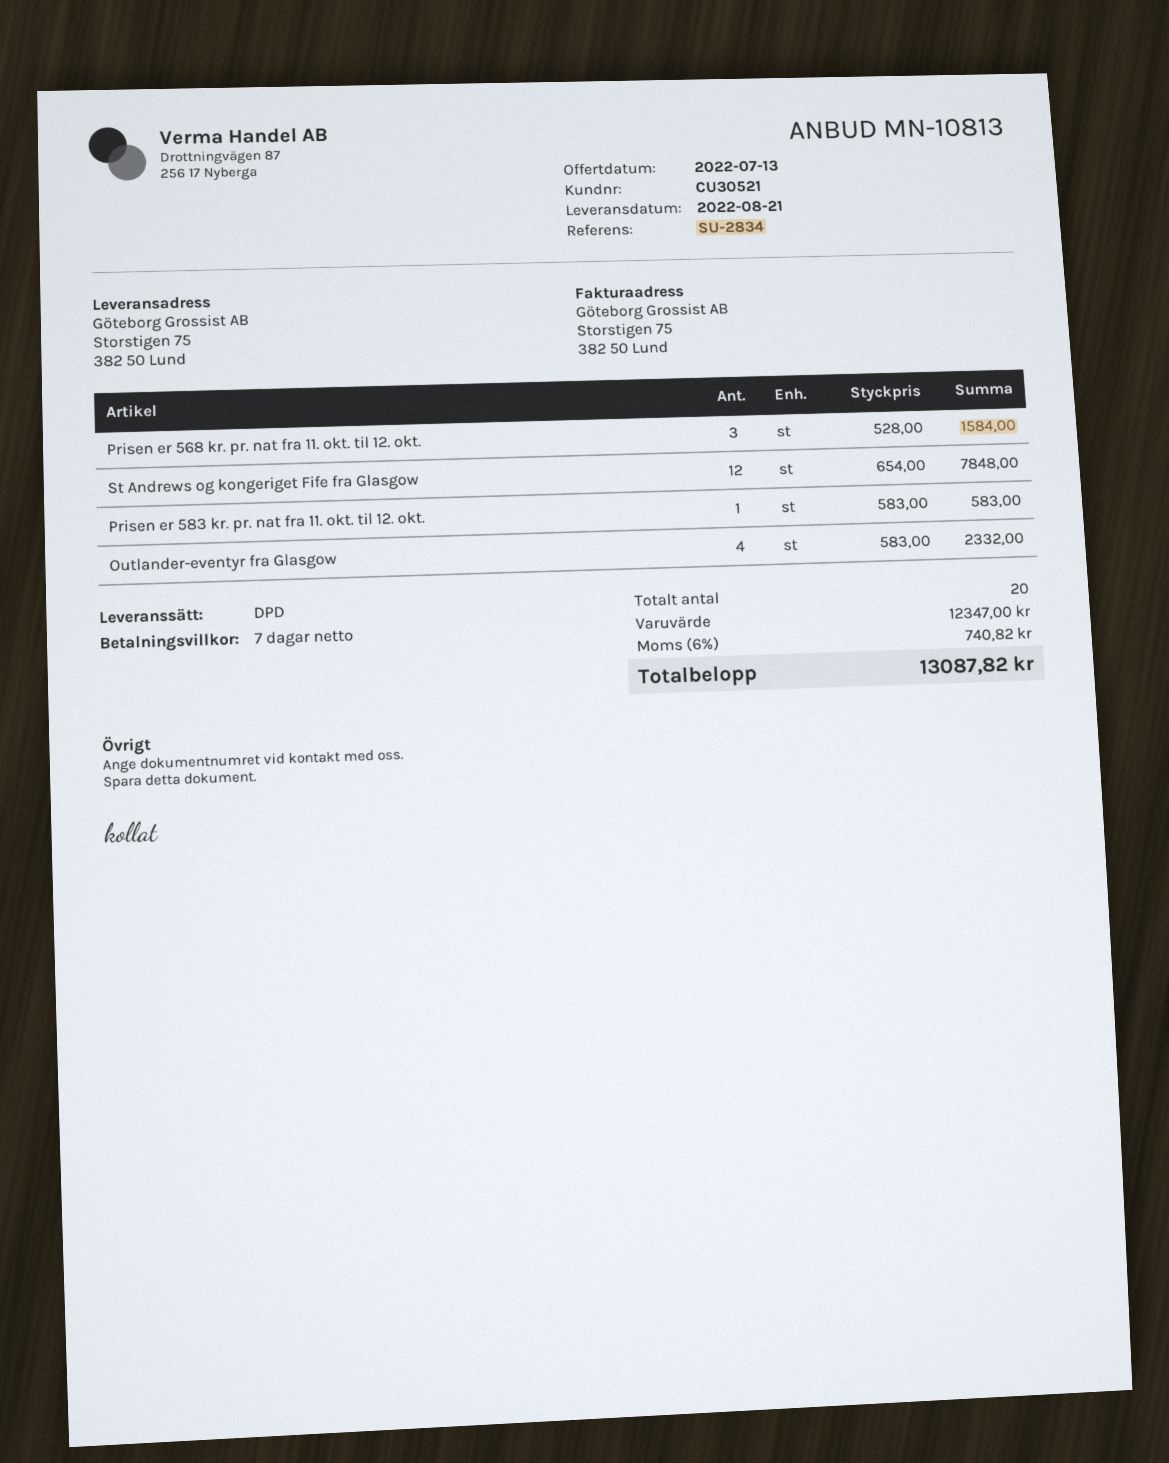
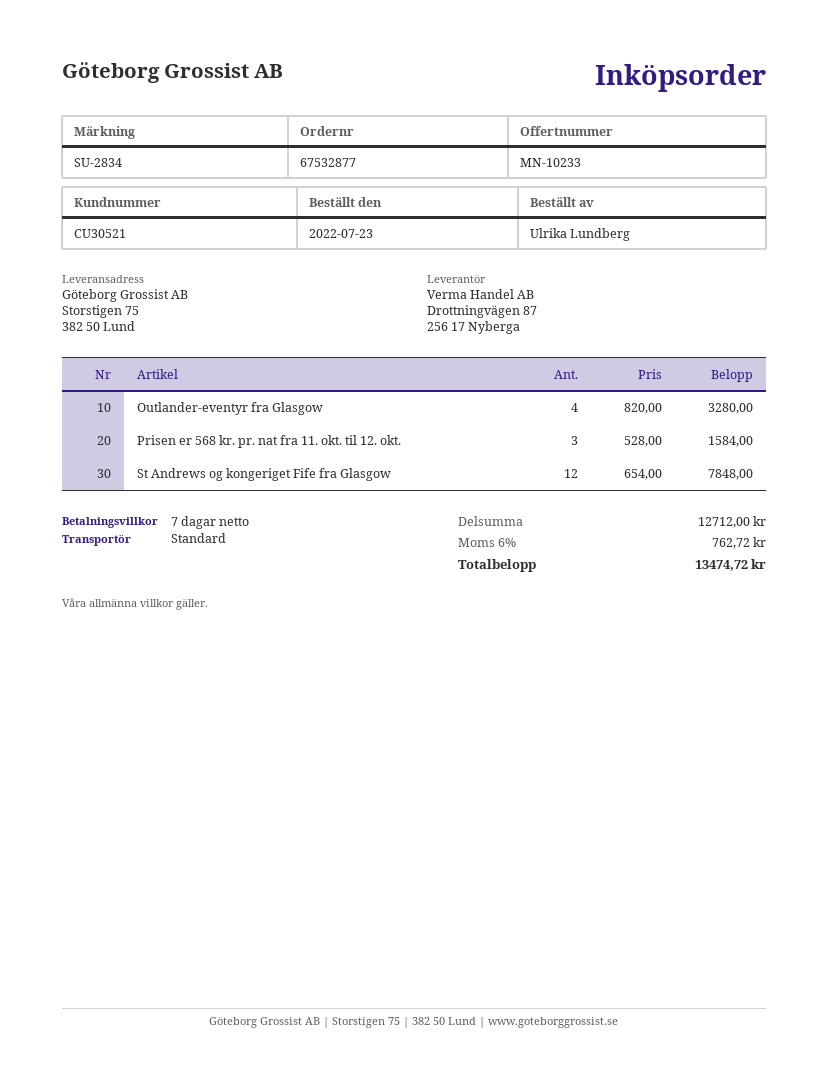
quote number: MN-10813 -> MN-10233
shipping method: DPD -> standard
Prisen er 583 kr. pr. nat fra 11. okt. til 12. okt.: 1 x 583.00 = 583.00 -> none
Outlander-eventyr fra Glasgow: 4 x 583.00 = 2332.00 -> 4 x 820.00 = 3280.00
subtotal: 12347.00 -> 12712.00
tax: 6% = 740.82 -> 6% = 762.72
total: 13087.82 -> 13474.72

